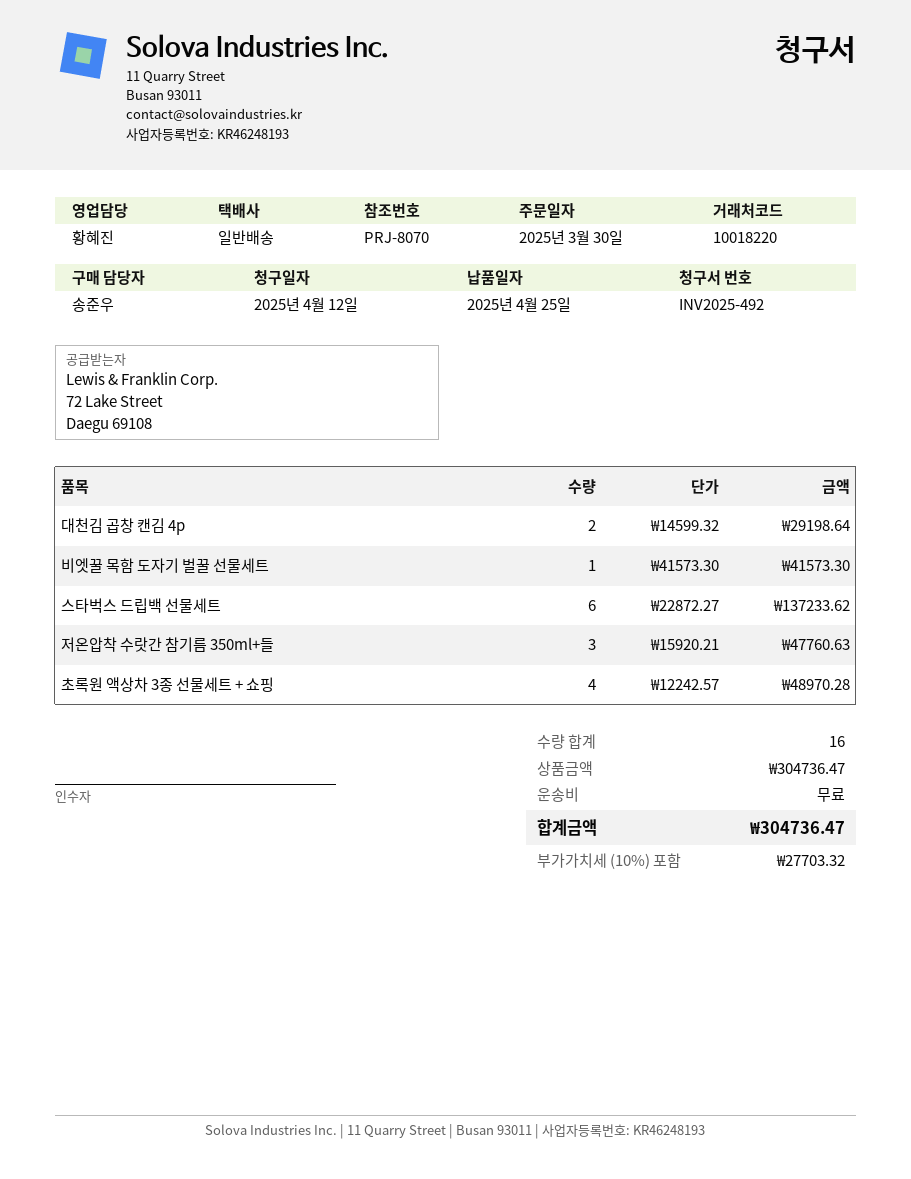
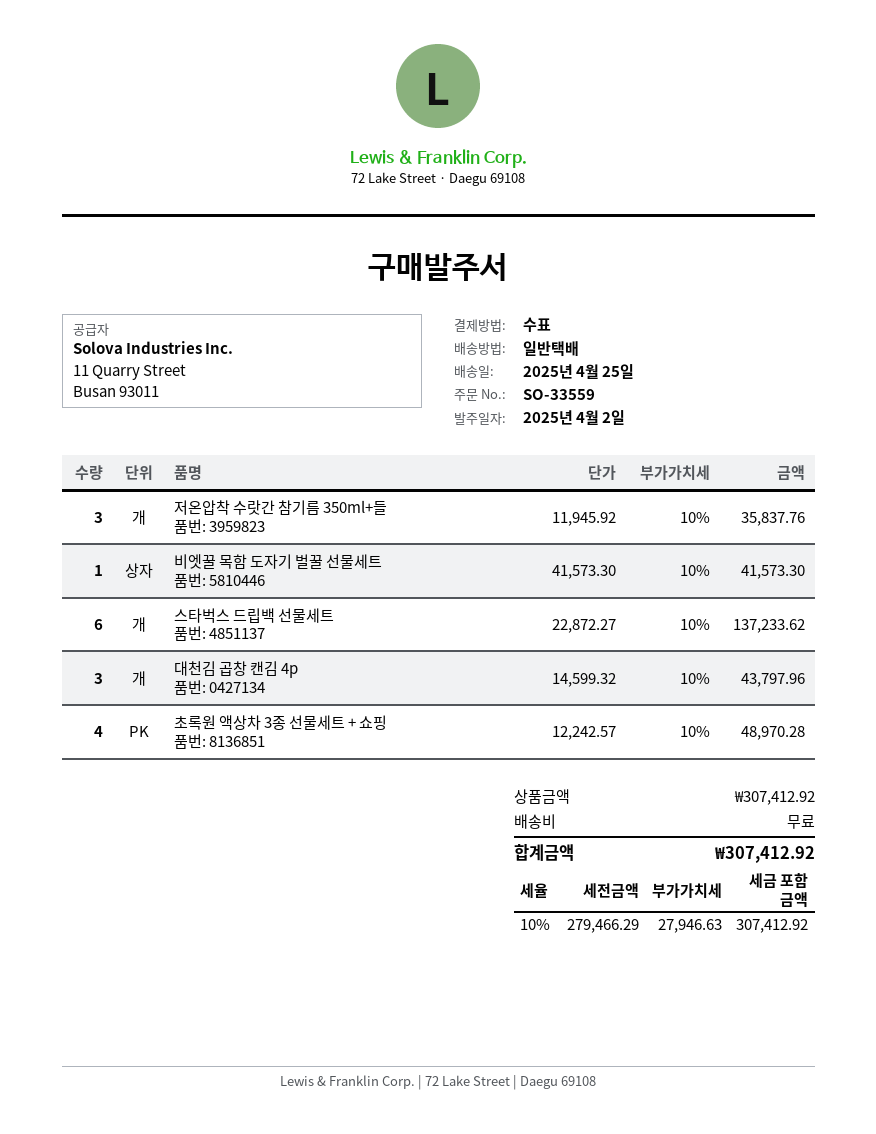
order date: 2025-03-30 -> 2025-04-02
대천김 곱창 캔김 4p: 2 x 14599.32 = 29198.64 -> 3 x 14599.32 = 43797.96
저온압착 수랏간 참기름 350ml+들: 3 x 15920.21 = 47760.63 -> 3 x 11945.92 = 35837.76
subtotal: 304736.47 -> 307412.92
tax: 10% = 27703.32 -> 10% = 27946.63
total: 304736.47 -> 307412.92

